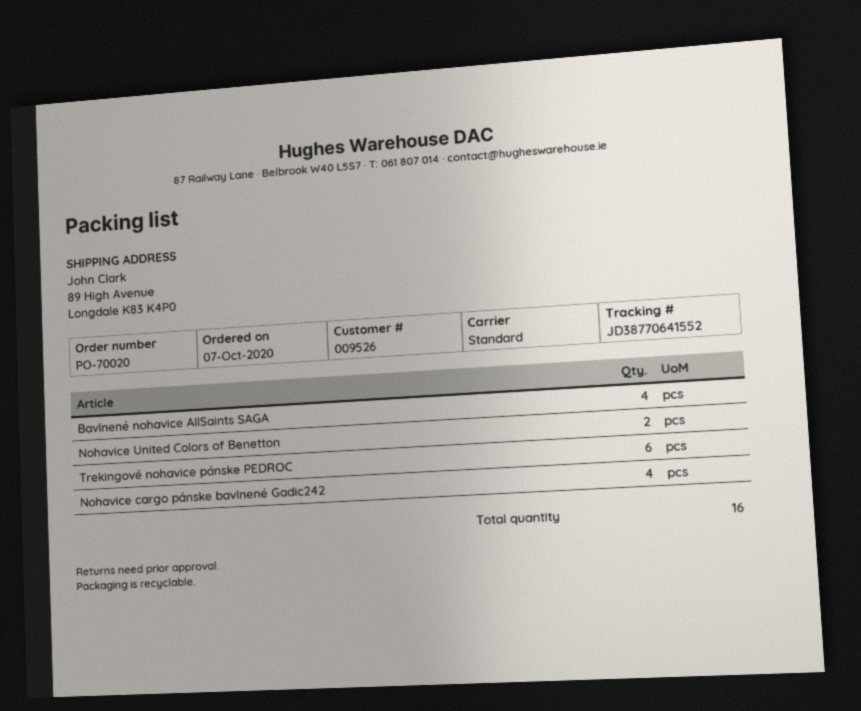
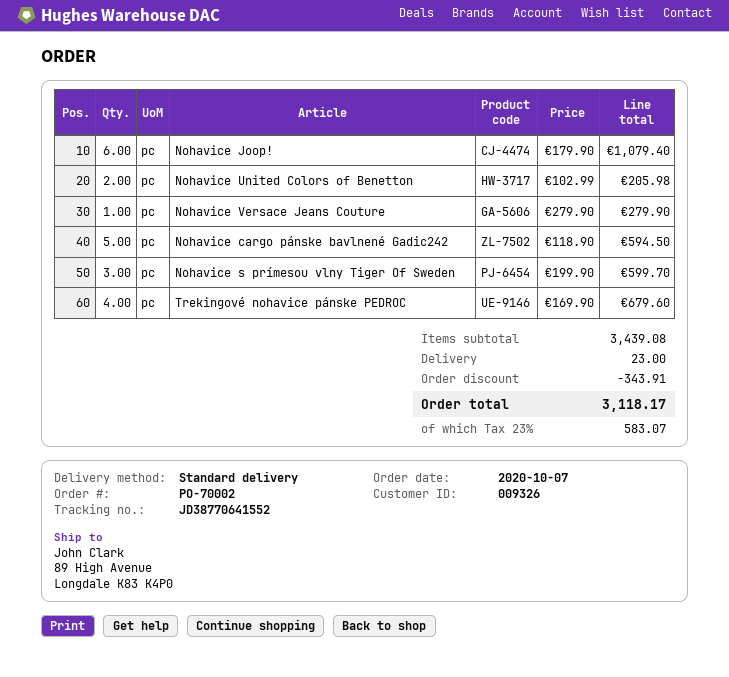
order number: PO-70020 -> PO-70002
customer number: 009526 -> 009326
Bavlnené nohavice AllSaints SAGA: 4 -> none
Trekingové nohavice pánske PEDROC: 6 -> 4
Nohavice cargo pánske bavlnené Gadic242: 4 -> 5
Nohavice Joop!: none -> 6
Nohavice Versace Jeans Couture: none -> 1
Nohavice s prímesou vlny Tiger Of Sweden: none -> 3

